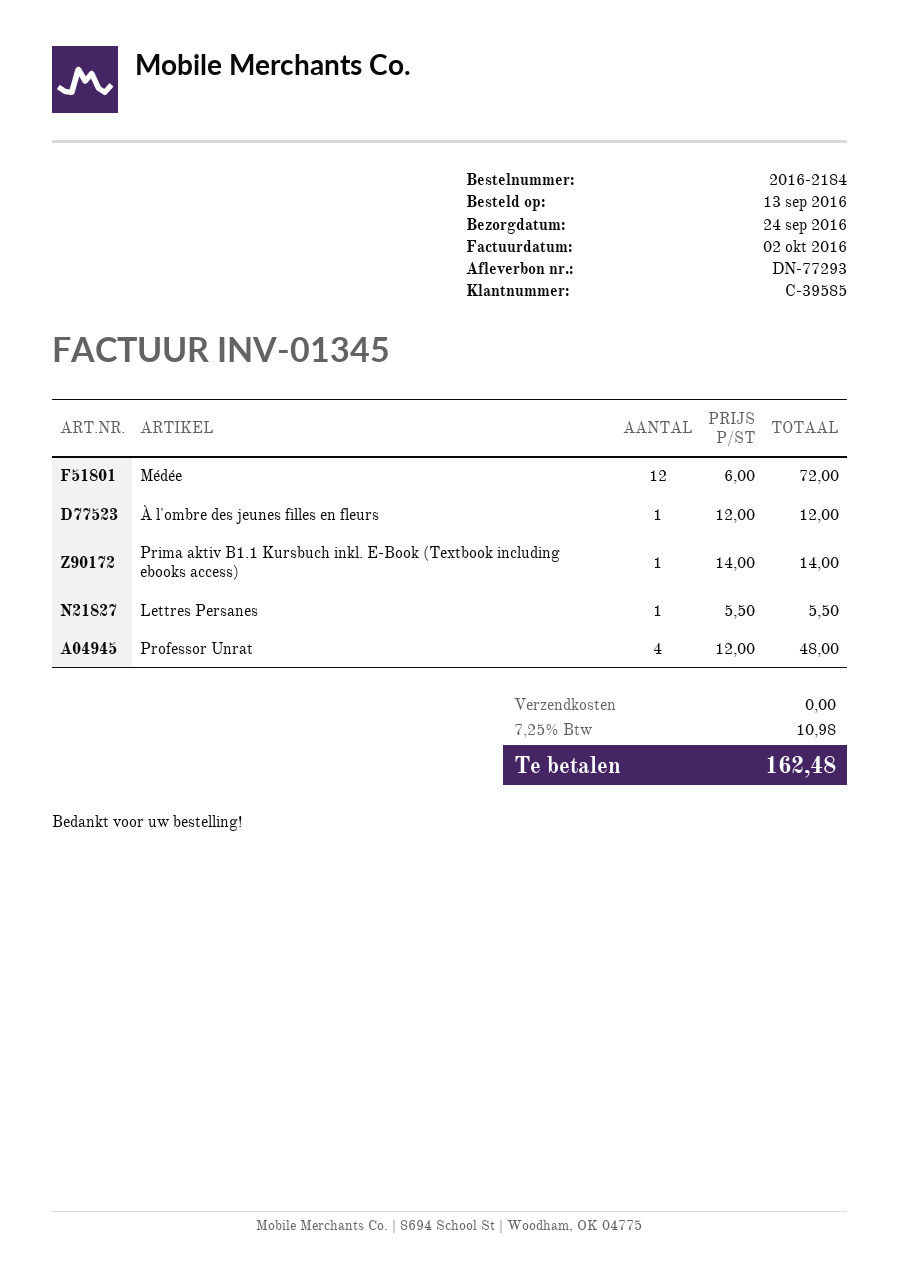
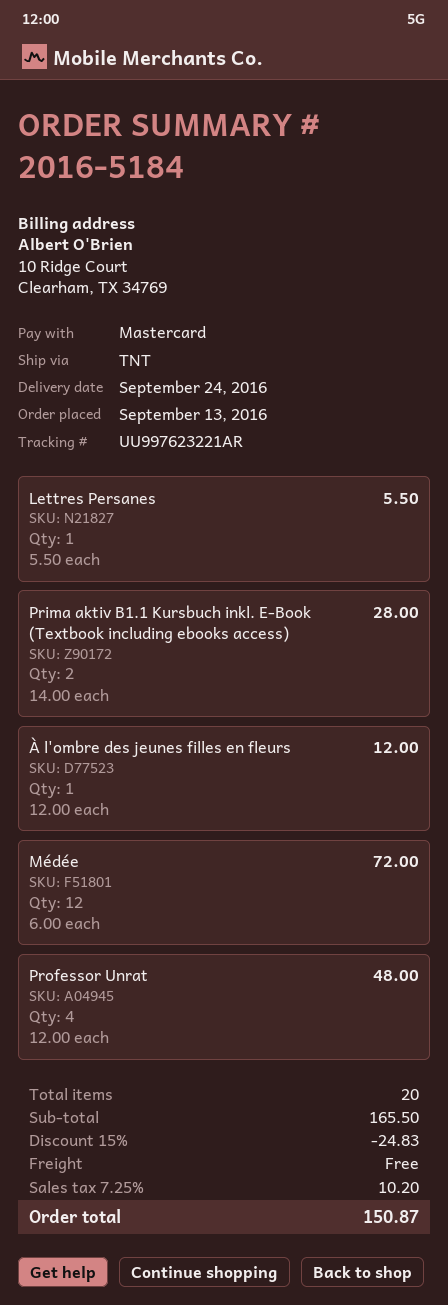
order number: 2016-2184 -> 2016-5184
Prima aktiv B1.1 Kursbuch inkl. E-Book (Textbook including ebooks access): 1 x 14.00 = 14.00 -> 2 x 14.00 = 28.00
discount: none -> 15% = 24.83
tax: 7.25% = 10.98 -> 7.25% = 10.20
total: 162.48 -> 150.87

